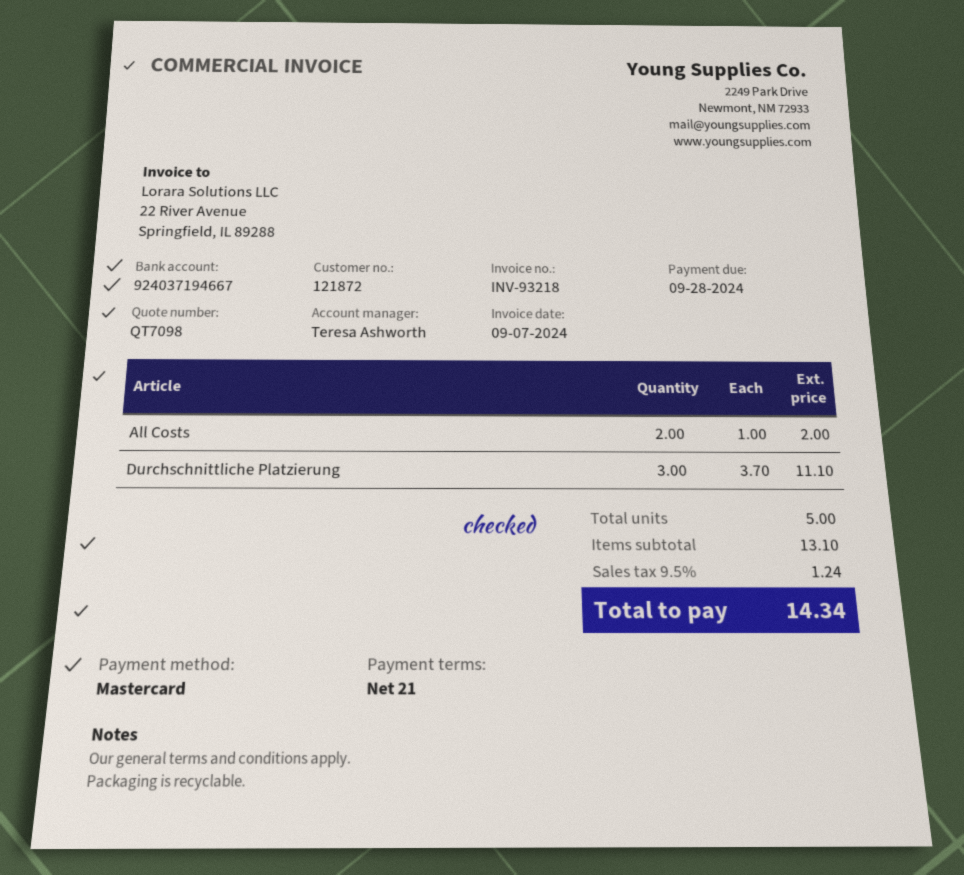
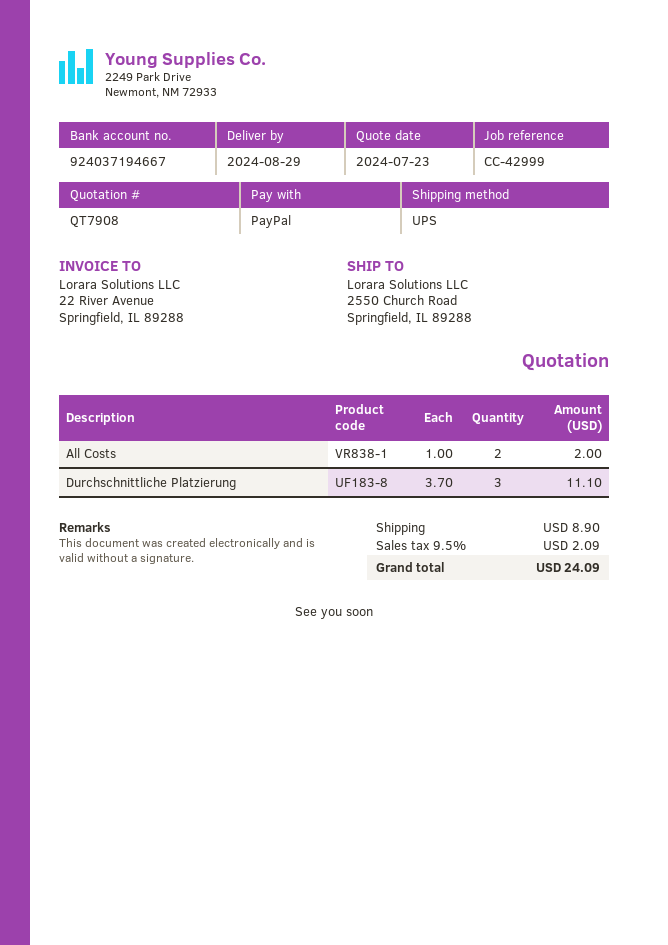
quote number: QT7098 -> QT7908
payment method: Mastercard -> PayPal
shipping: none -> 8.90
tax: 9.5% = 1.24 -> 9.5% = 2.09
total: 14.34 -> 24.09

